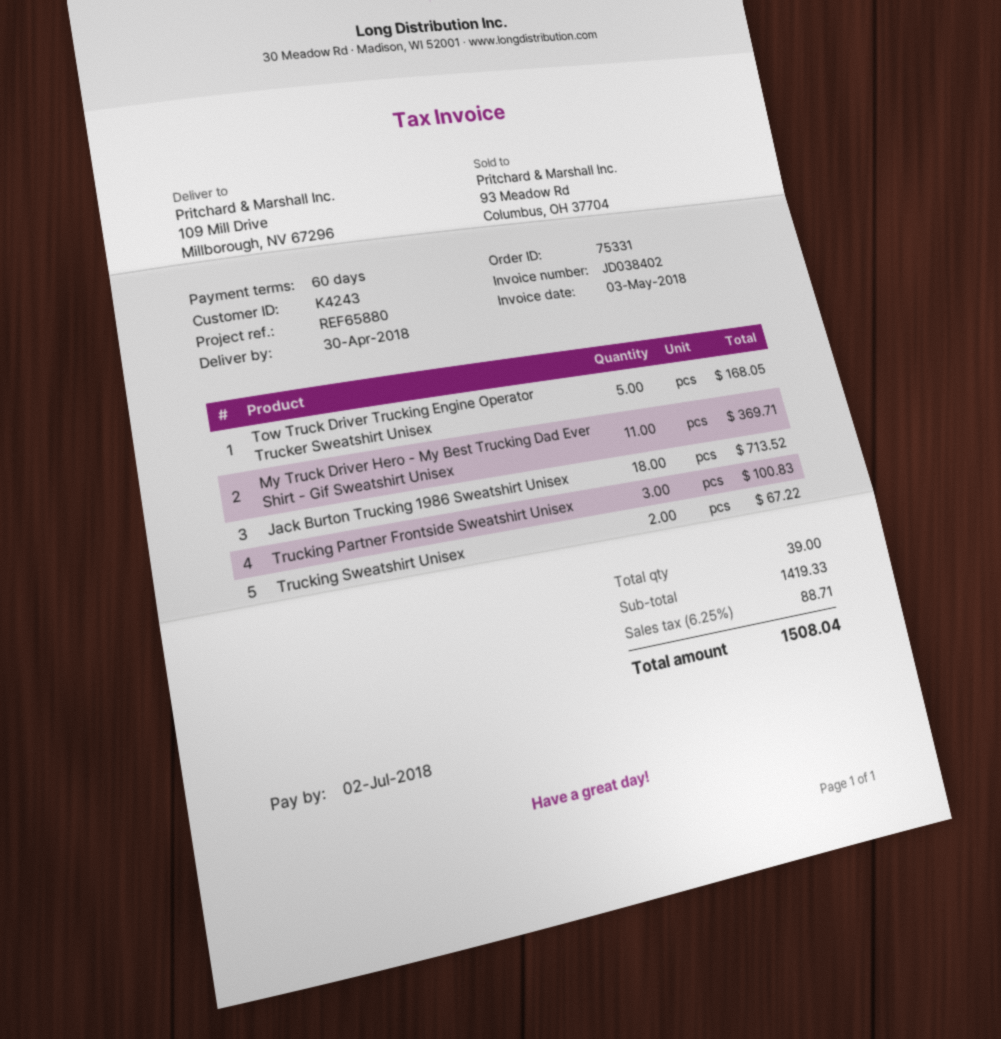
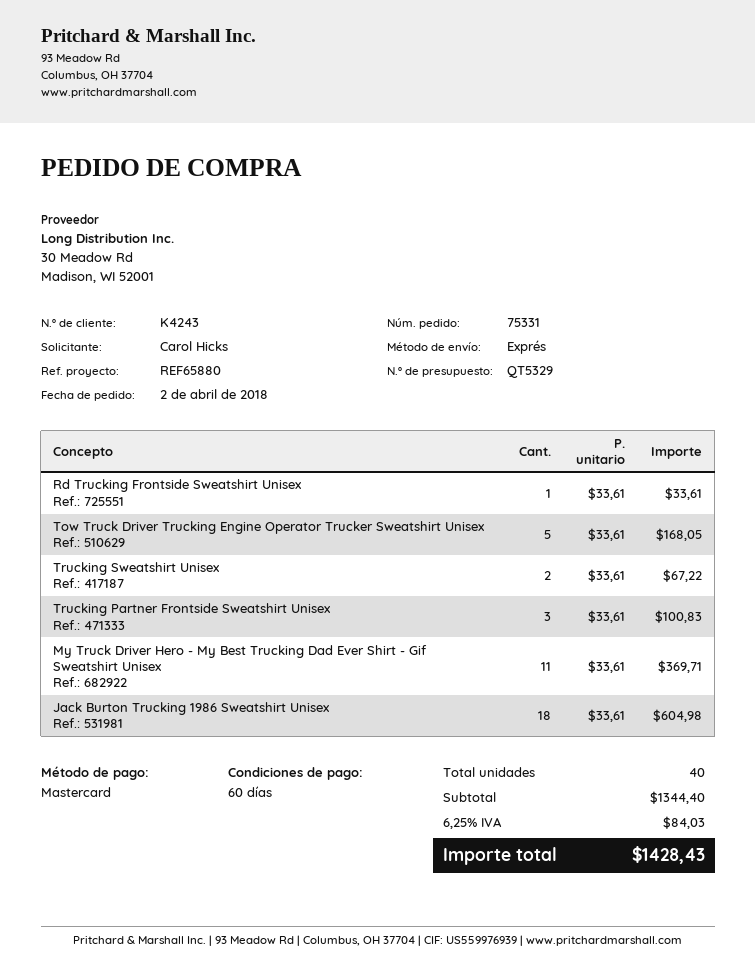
Jack Burton Trucking 1986 Sweatshirt Unisex: 18 for 713.52 -> 18 for 604.98
Rd Trucking Frontside Sweatshirt Unisex: none -> 1 for 33.61
total quantity: 39 -> 40
subtotal: 1419.33 -> 1344.40
tax: 6.25% = 88.71 -> 6.25% = 84.03
total: 1508.04 -> 1428.43

